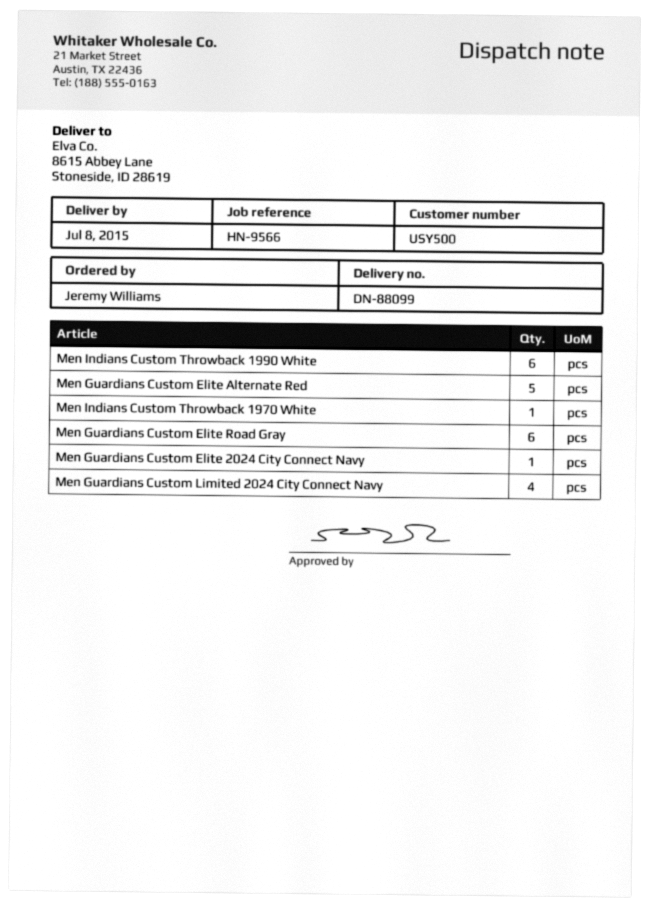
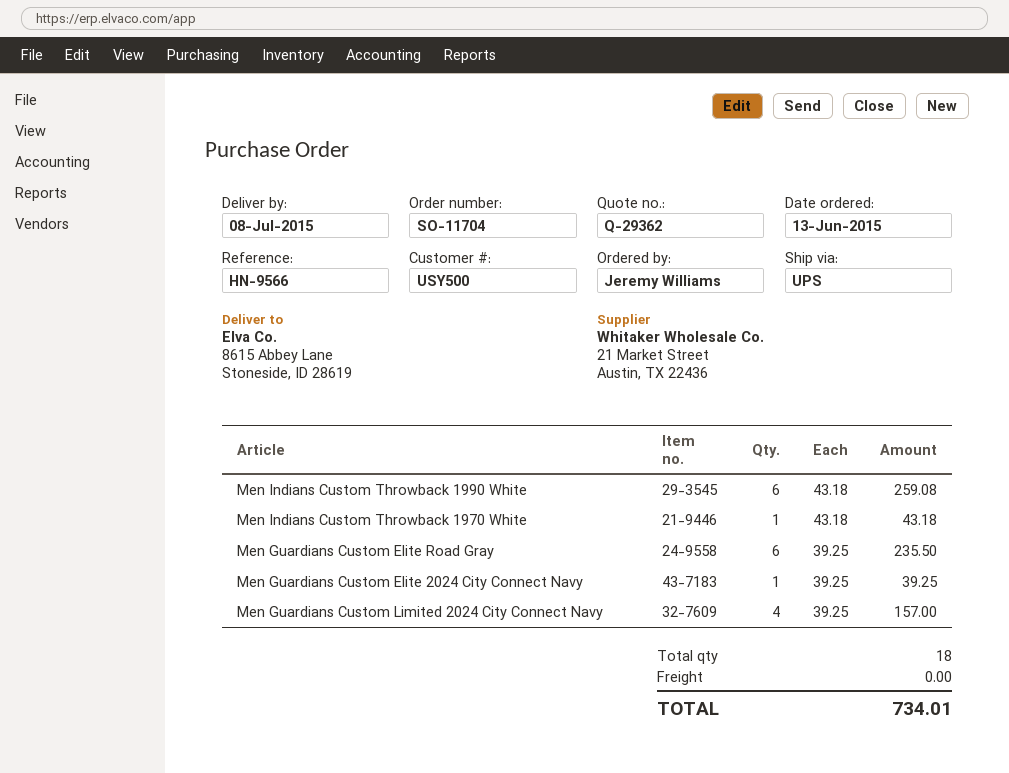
Men Guardians Custom Elite Alternate Red: 5 -> none

